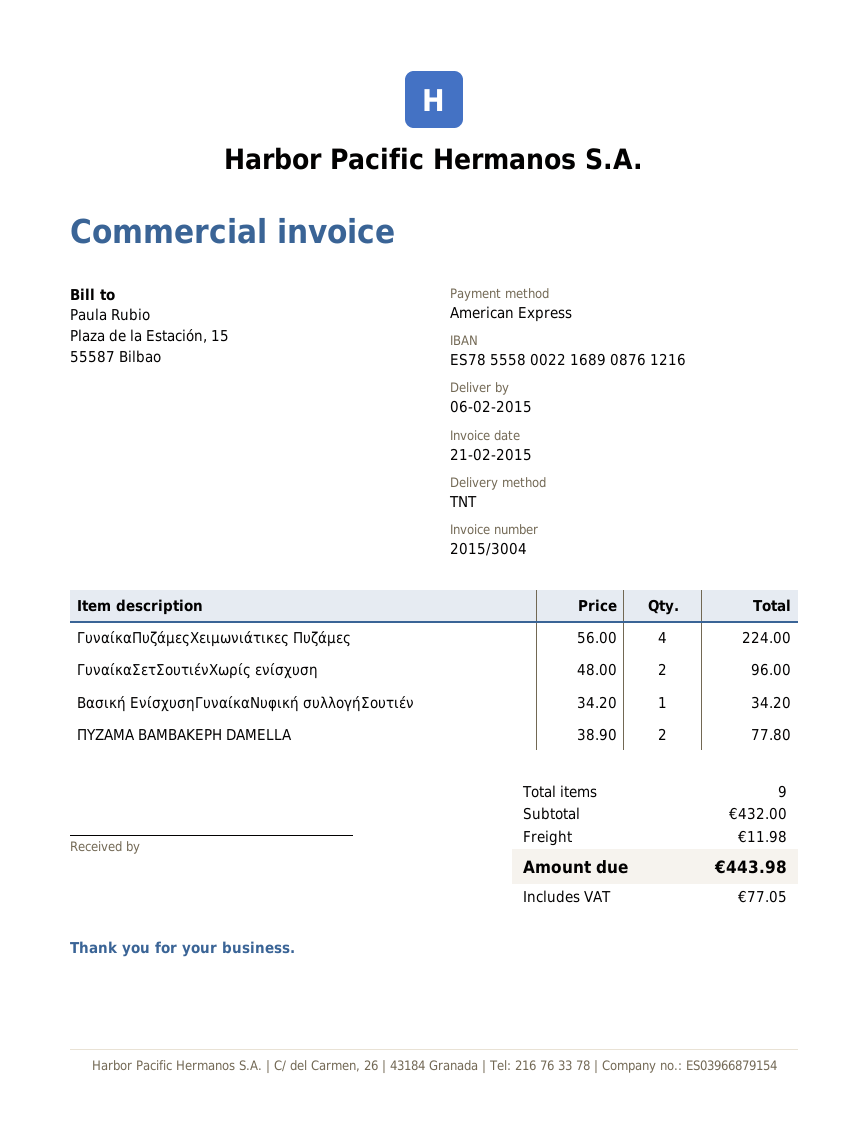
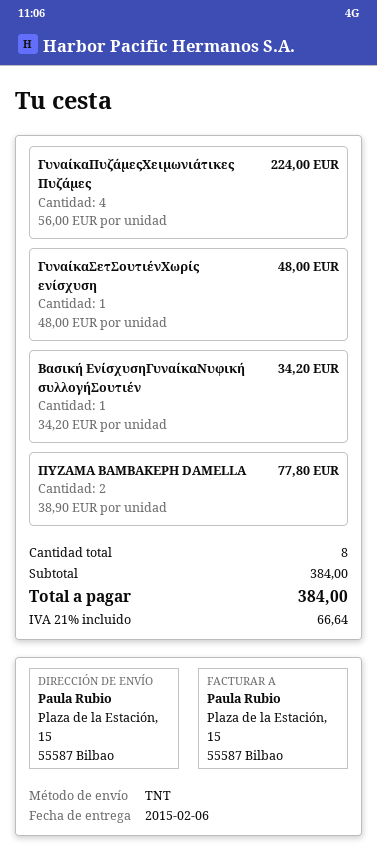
ΓυναίκαΣετΣουτιένΧωρίς ενίσχυση: 2 x 48.00 = 96.00 -> 1 x 48.00 = 48.00
total quantity: 9 -> 8
subtotal: 432.00 -> 384.00
shipping: 11.98 -> none
tax: 77.05 -> 66.64
total: 443.98 -> 384.00

